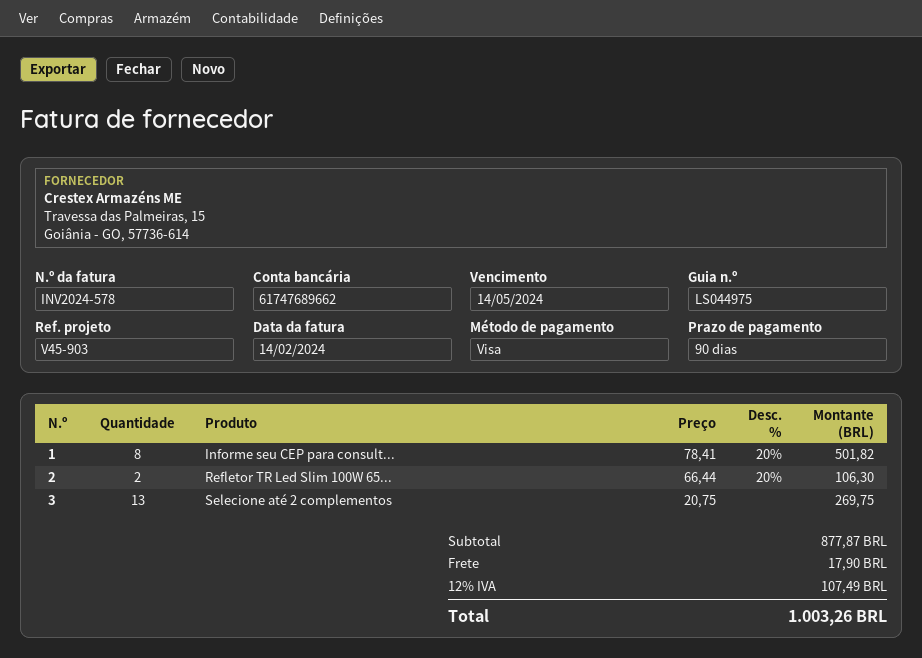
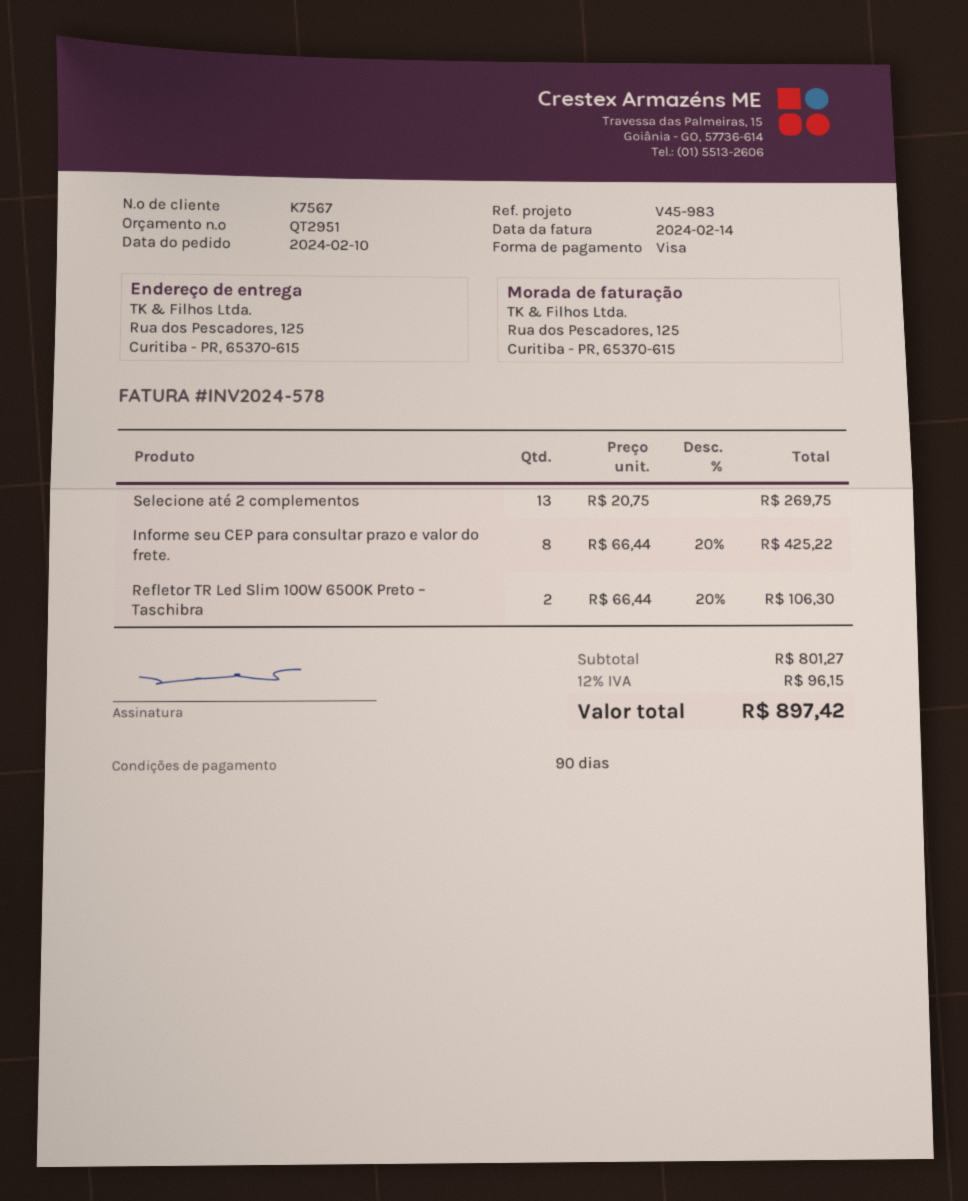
reference: V45-903 -> V45-983
Informe seu CEP para consult...: 8 x 78.41 - 20% = 501.82 -> 8 x 66.44 - 20% = 425.22
subtotal: 877.87 -> 801.27
shipping: 17.90 -> none
tax: 12% = 107.49 -> 12% = 96.15
total: 1003.26 -> 897.42

